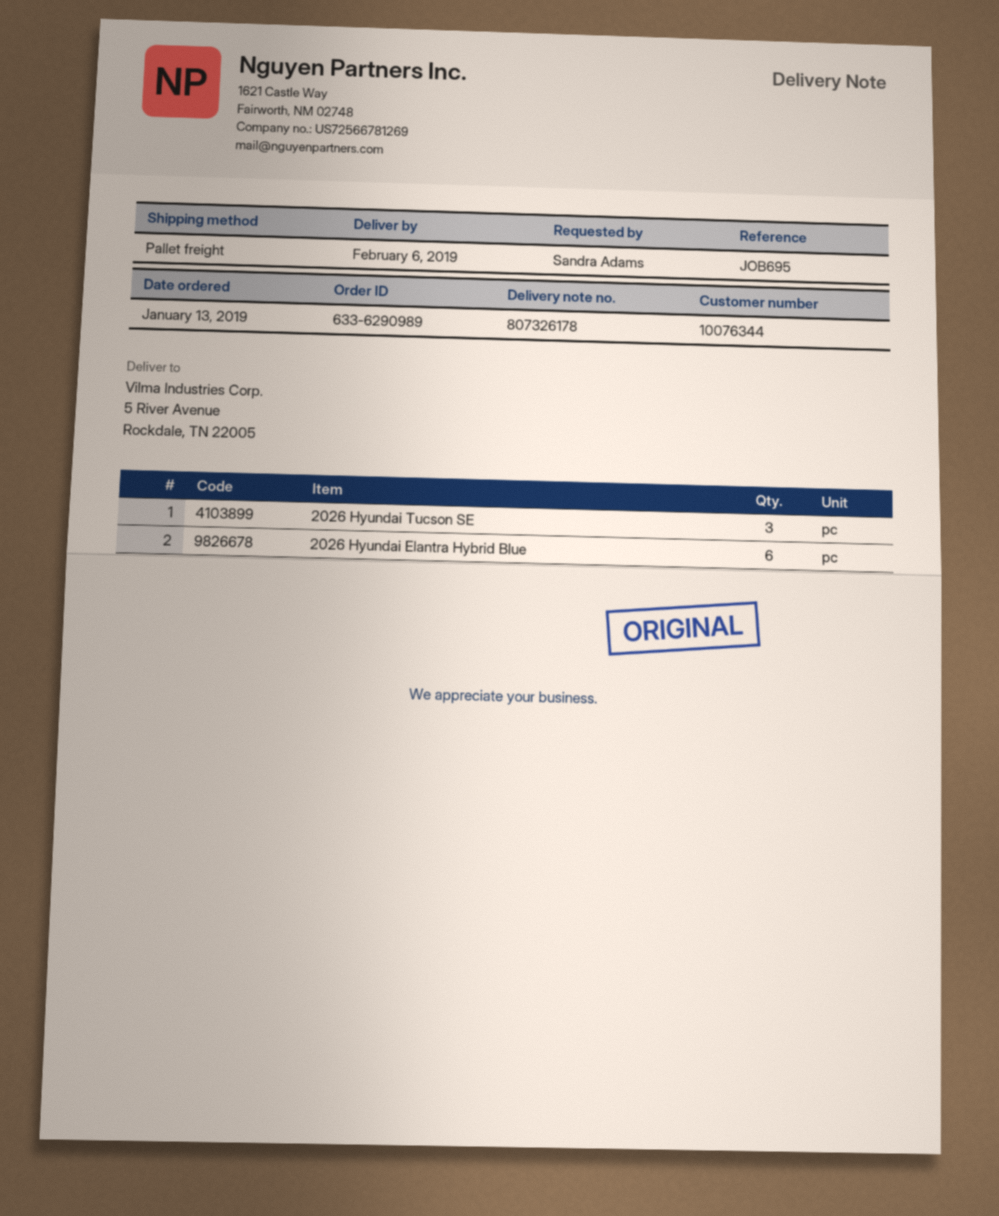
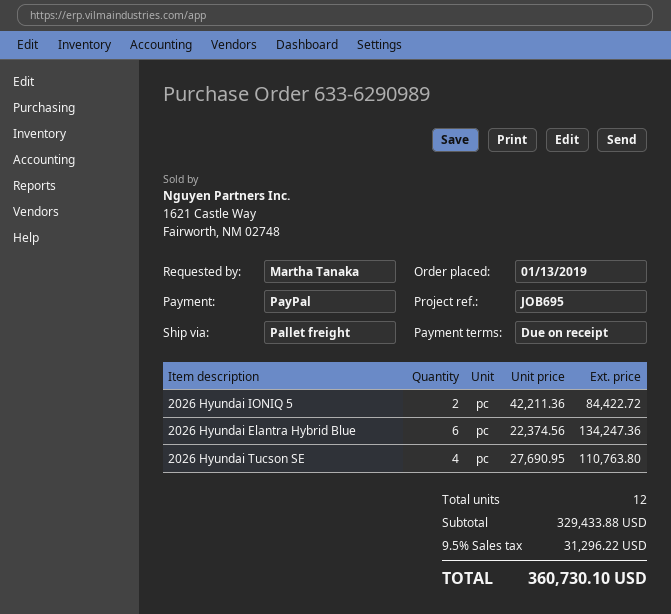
ordered by: Sandra Adams -> Martha Tanaka
2026 Hyundai Tucson SE: 3 -> 4
2026 Hyundai IONIQ 5: none -> 2

